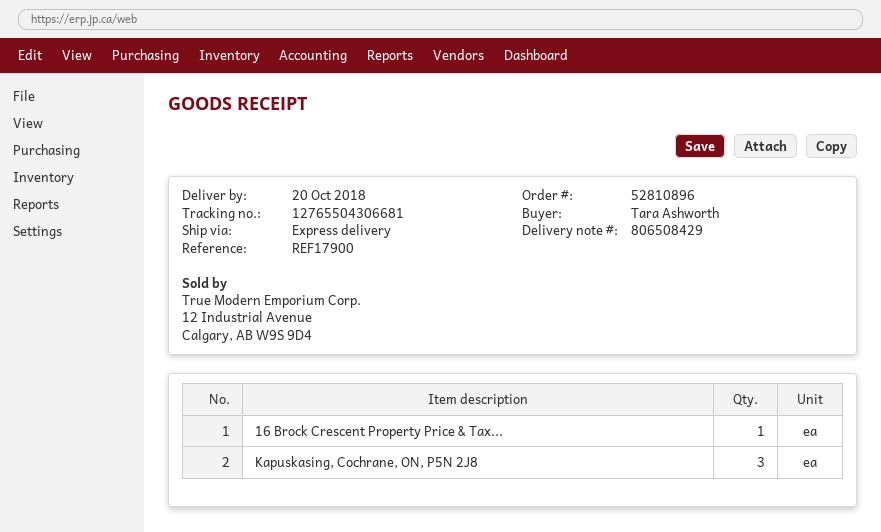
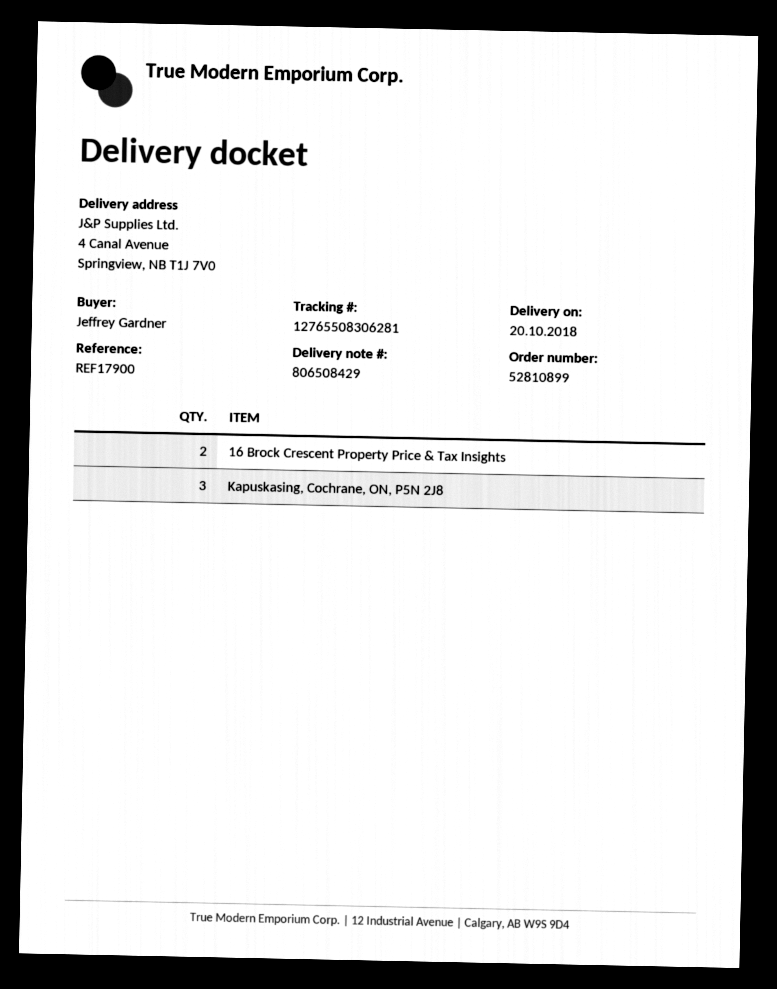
order number: 52810896 -> 52810899
ordered by: Tara Ashworth -> Jeffrey Gardner
tracking number: 12765504306681 -> 12765508306281
16 Brock Crescent Property Price & Tax...: 1 -> 2

